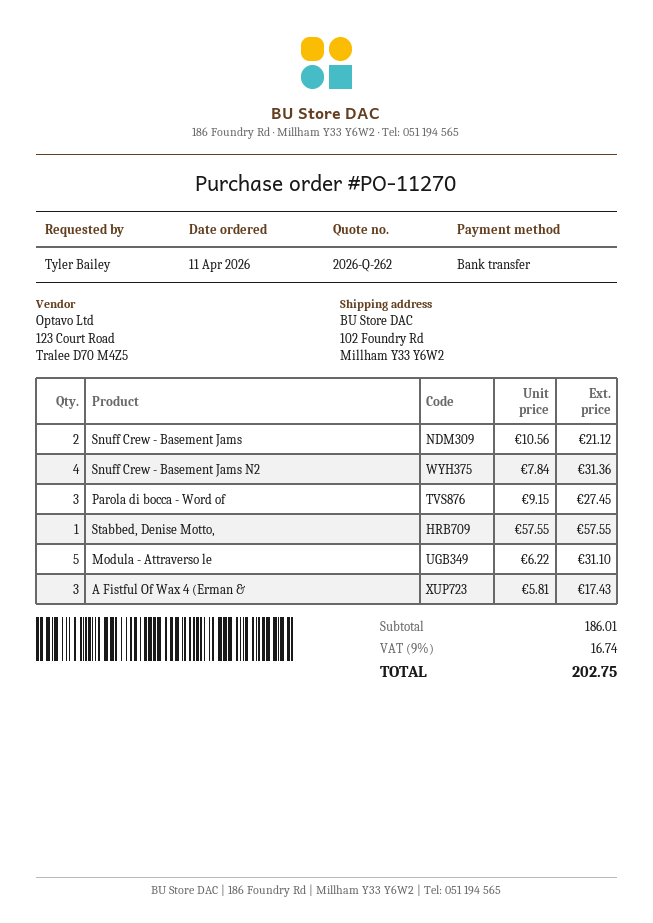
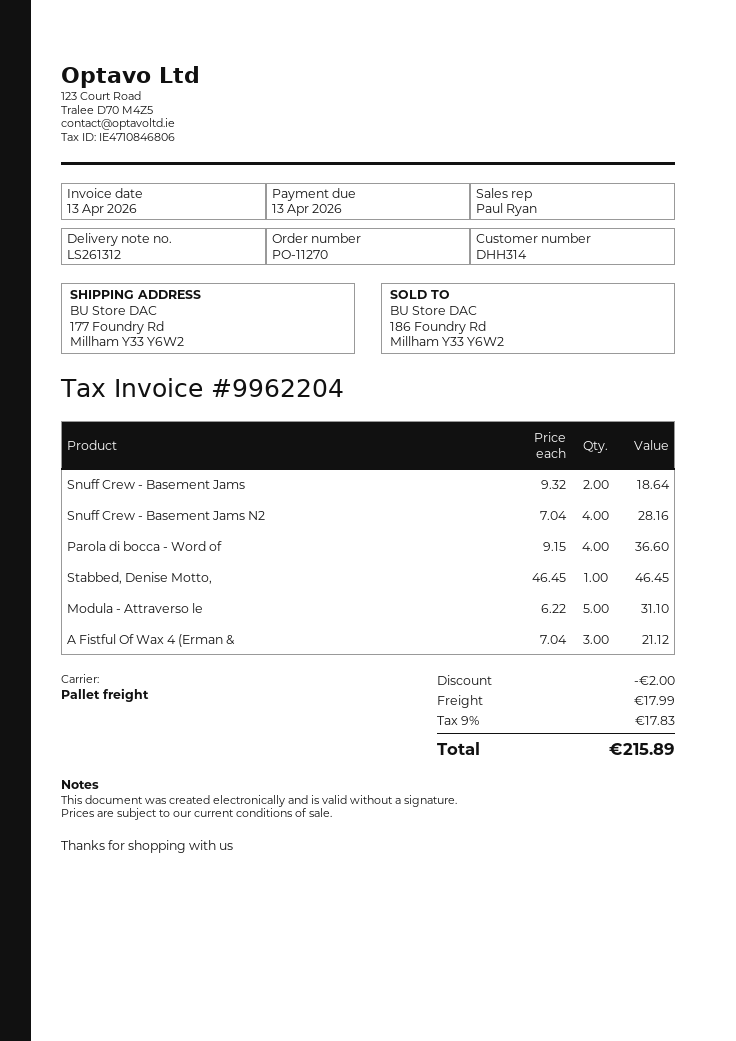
ship to: 102 Foundry Rd, Millham Y33 Y6W2 -> 177 Foundry Rd, Millham Y33 Y6W2
Snuff Crew - Basement Jams: 2 x 10.56 = 21.12 -> 2 x 9.32 = 18.64
Snuff Crew - Basement Jams N2: 4 x 7.84 = 31.36 -> 4 x 7.04 = 28.16
Parola di bocca - Word of: 3 x 9.15 = 27.45 -> 4 x 9.15 = 36.60
Stabbed, Denise Motto,: 1 x 57.55 = 57.55 -> 1 x 46.45 = 46.45
A Fistful Of Wax 4 (Erman &: 3 x 5.81 = 17.43 -> 3 x 7.04 = 21.12
discount: none -> 2.00
shipping: none -> 17.99
tax: 9% = 16.74 -> 9% = 17.83
total: 202.75 -> 215.89

